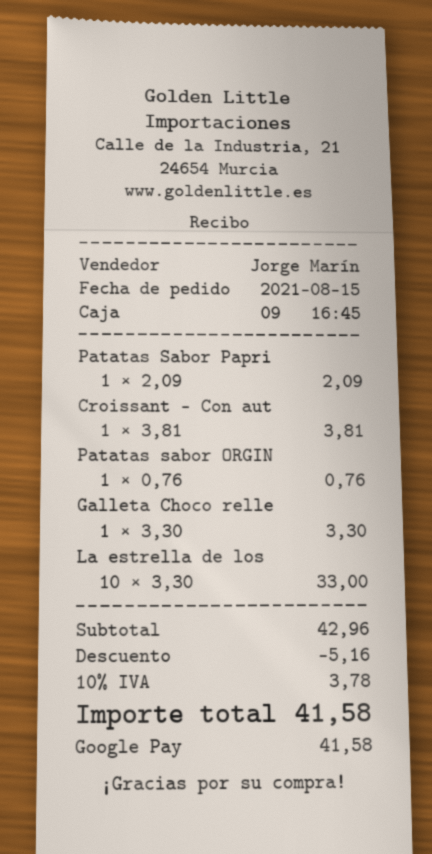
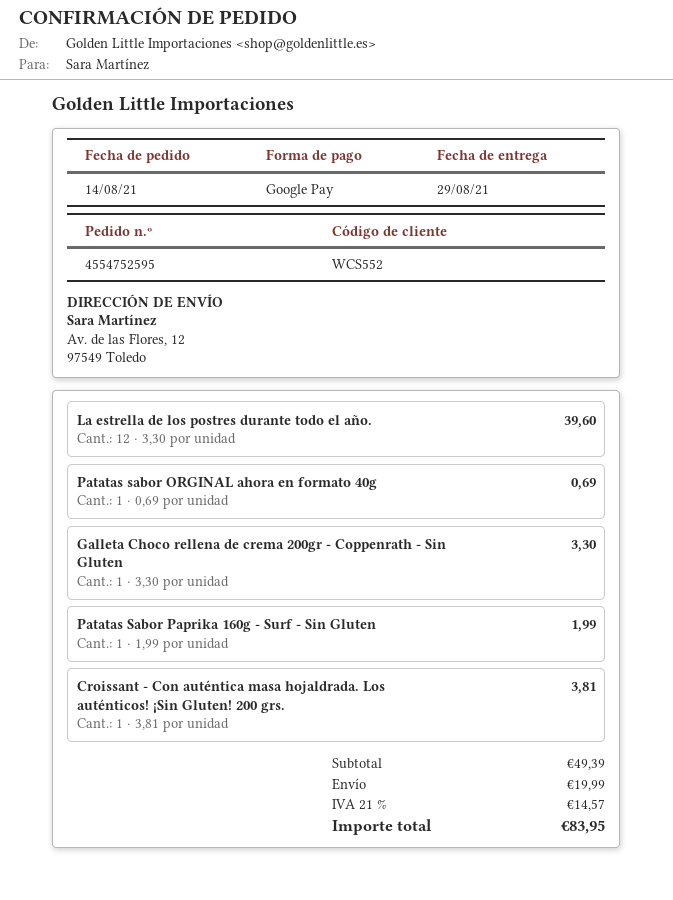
order date: 2021-08-15 -> 2021-08-14
Patatas Sabor Papri: 1 x 2.09 = 2.09 -> 1 x 1.99 = 1.99
Patatas sabor ORGIN: 1 x 0.76 = 0.76 -> 1 x 0.69 = 0.69
La estrella de los: 10 x 3.30 = 33.00 -> 12 x 3.30 = 39.60
subtotal: 42.96 -> 49.39
discount: 5.16 -> none
shipping: none -> 19.99
tax: 10% = 3.78 -> 21% = 14.57
total: 41.58 -> 83.95

